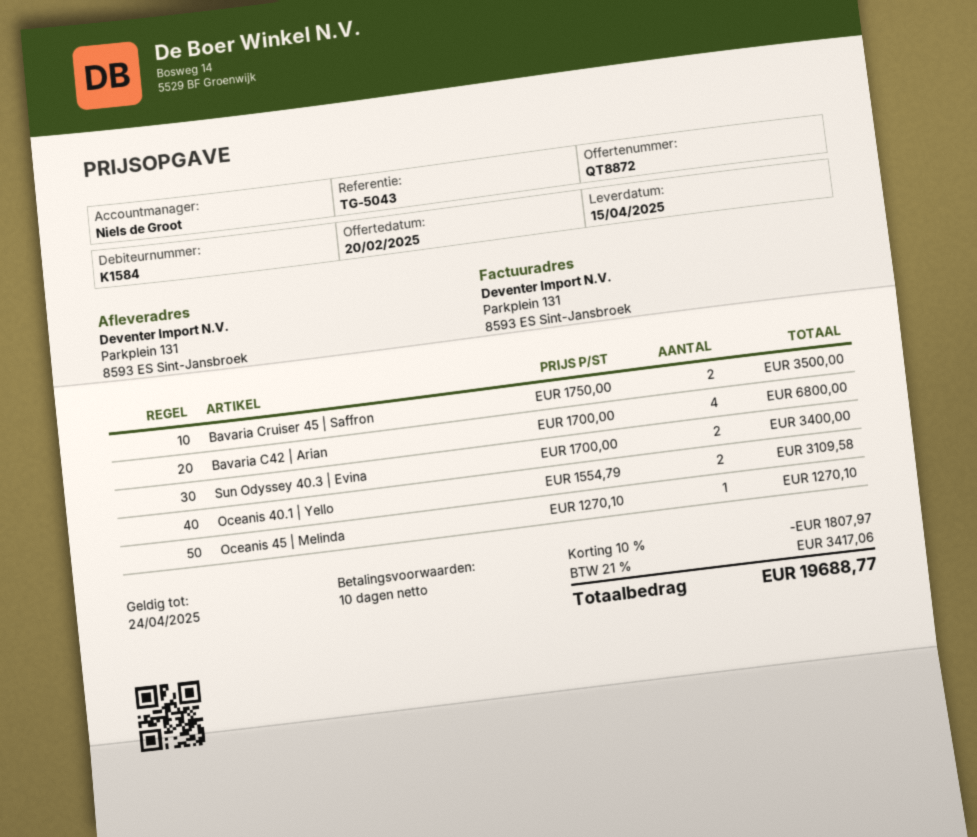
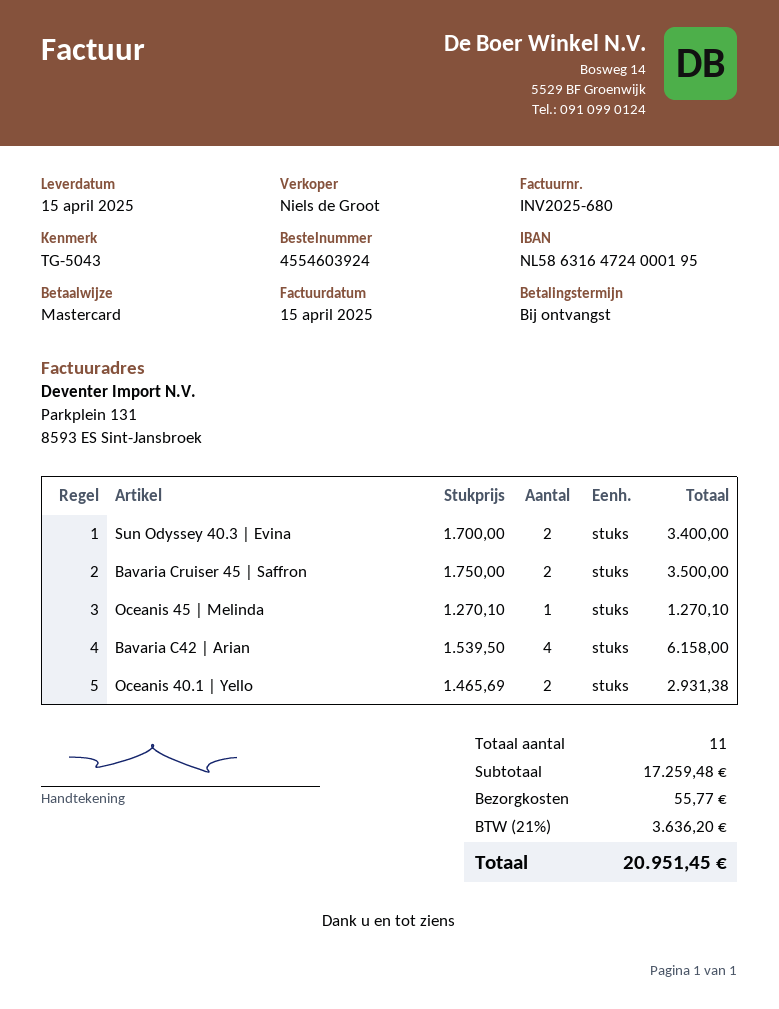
payment terms: 10 days -> on receipt
Bavaria C42 | Arian: 4 x 1700.00 = 6800.00 -> 4 x 1539.50 = 6158.00
Oceanis 40.1 | Yello: 2 x 1554.79 = 3109.58 -> 2 x 1465.69 = 2931.38
discount: 10% = 1807.97 -> none
shipping: none -> 55.77
tax: 21% = 3417.06 -> 21% = 3636.20
total: 19688.77 -> 20951.45

